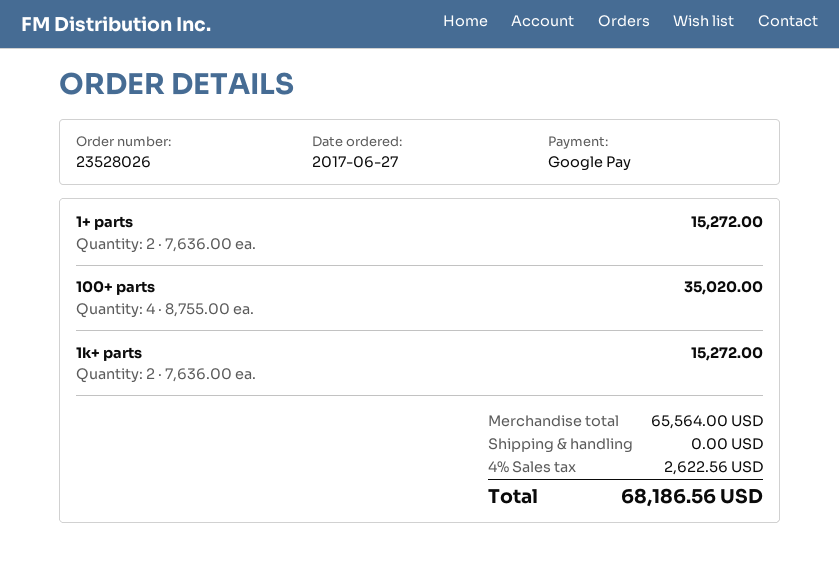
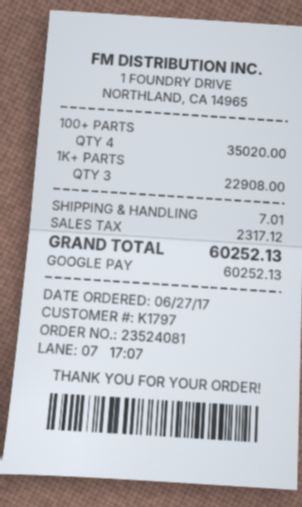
order number: 23528026 -> 23524081
1+ parts: 2 for 15272.00 -> none
1k+ parts: 2 for 15272.00 -> 3 for 22908.00
shipping: 0.00 -> 7.01
tax: 2622.56 -> 2317.12
total: 68186.56 -> 60252.13

